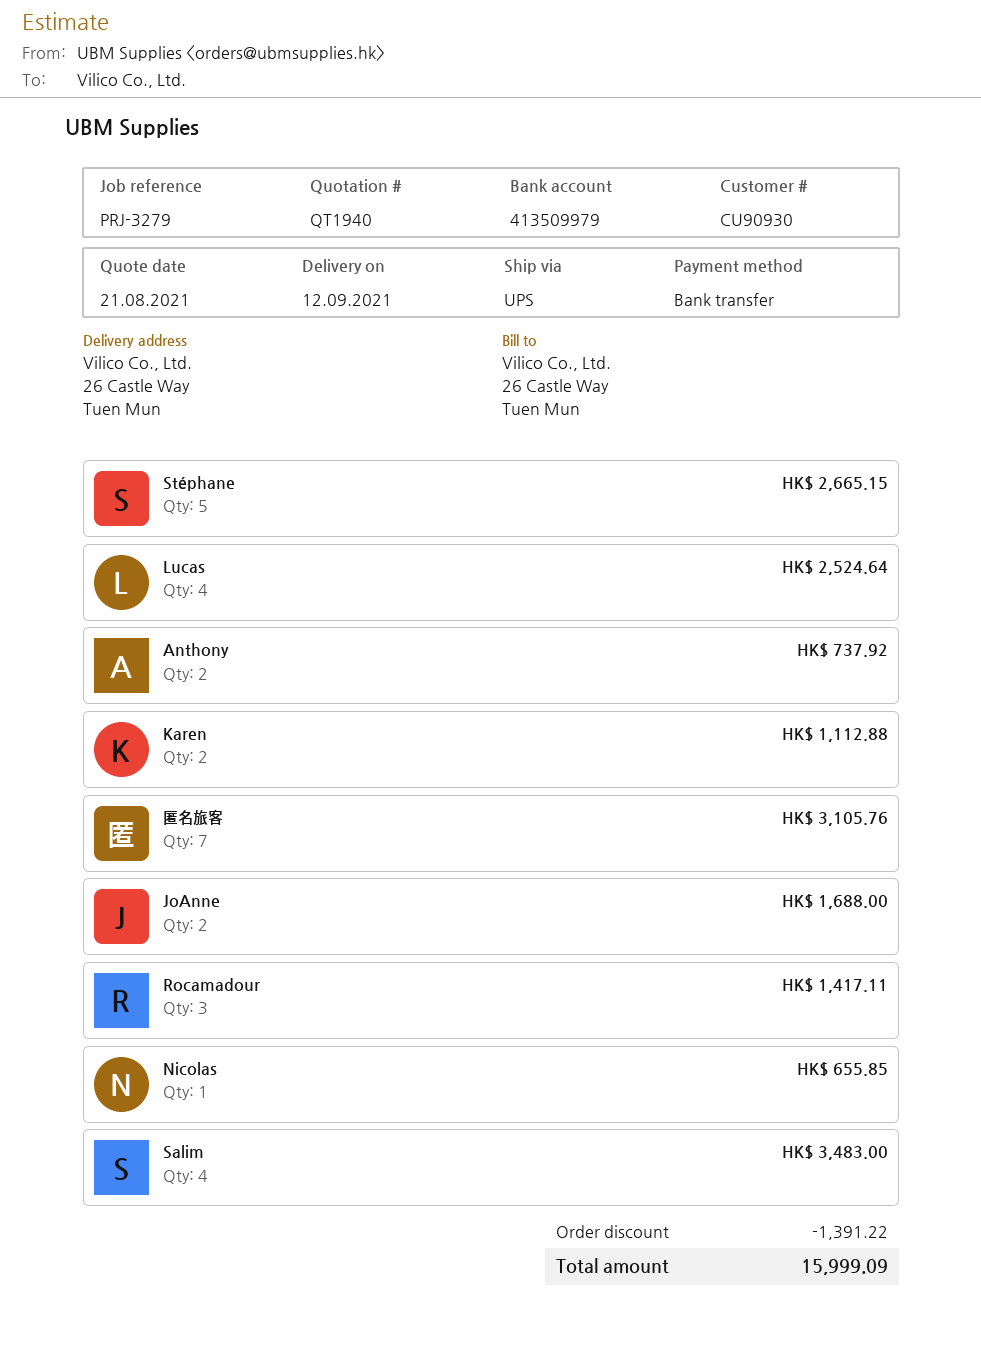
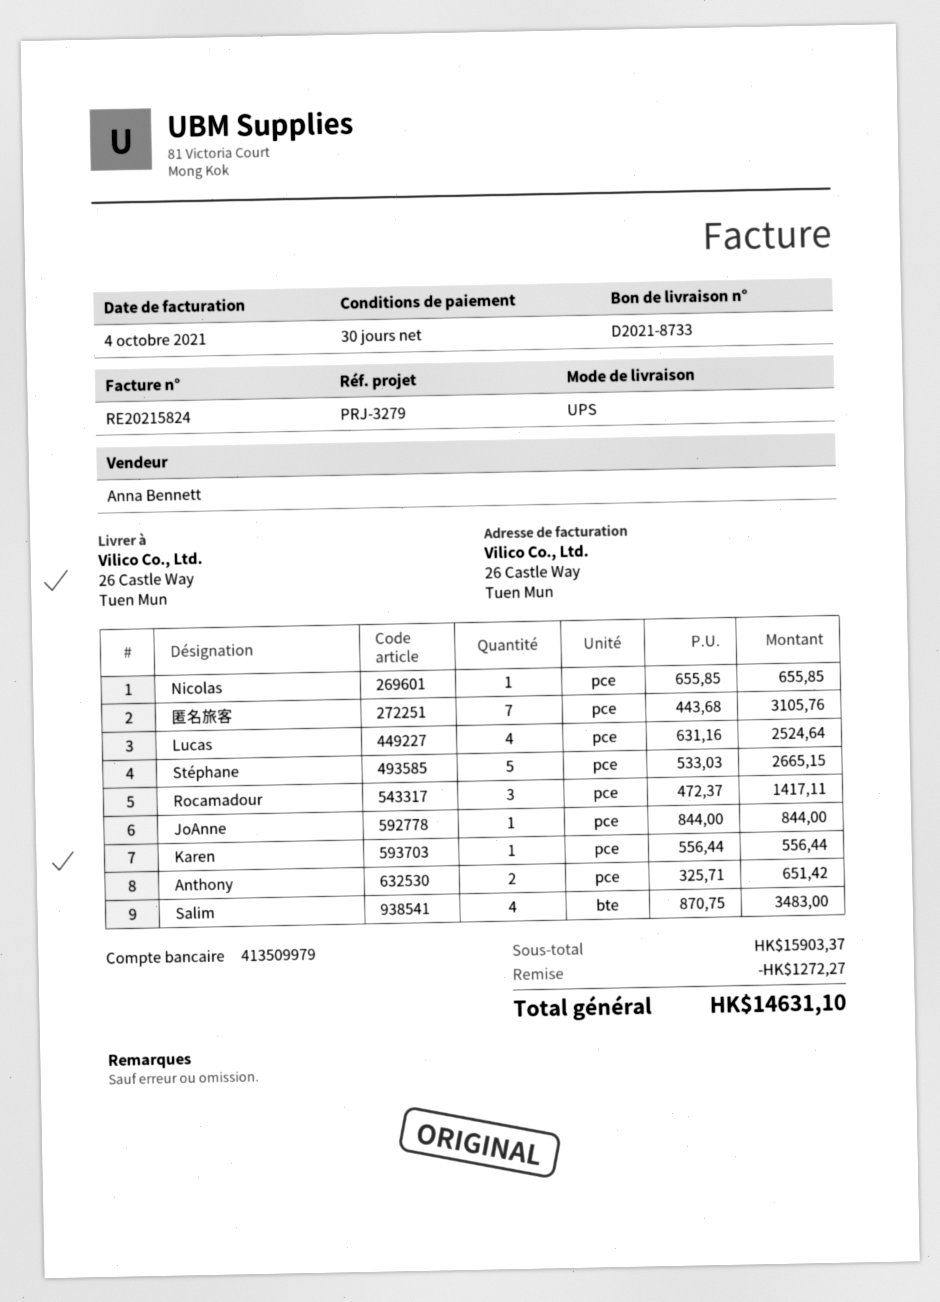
Anthony: 2 for 737.92 -> 2 for 651.42
Karen: 2 for 1112.88 -> 1 for 556.44
JoAnne: 2 for 1688.00 -> 1 for 844.00
discount: 1391.22 -> 1272.27
total: 15999.09 -> 14631.10

